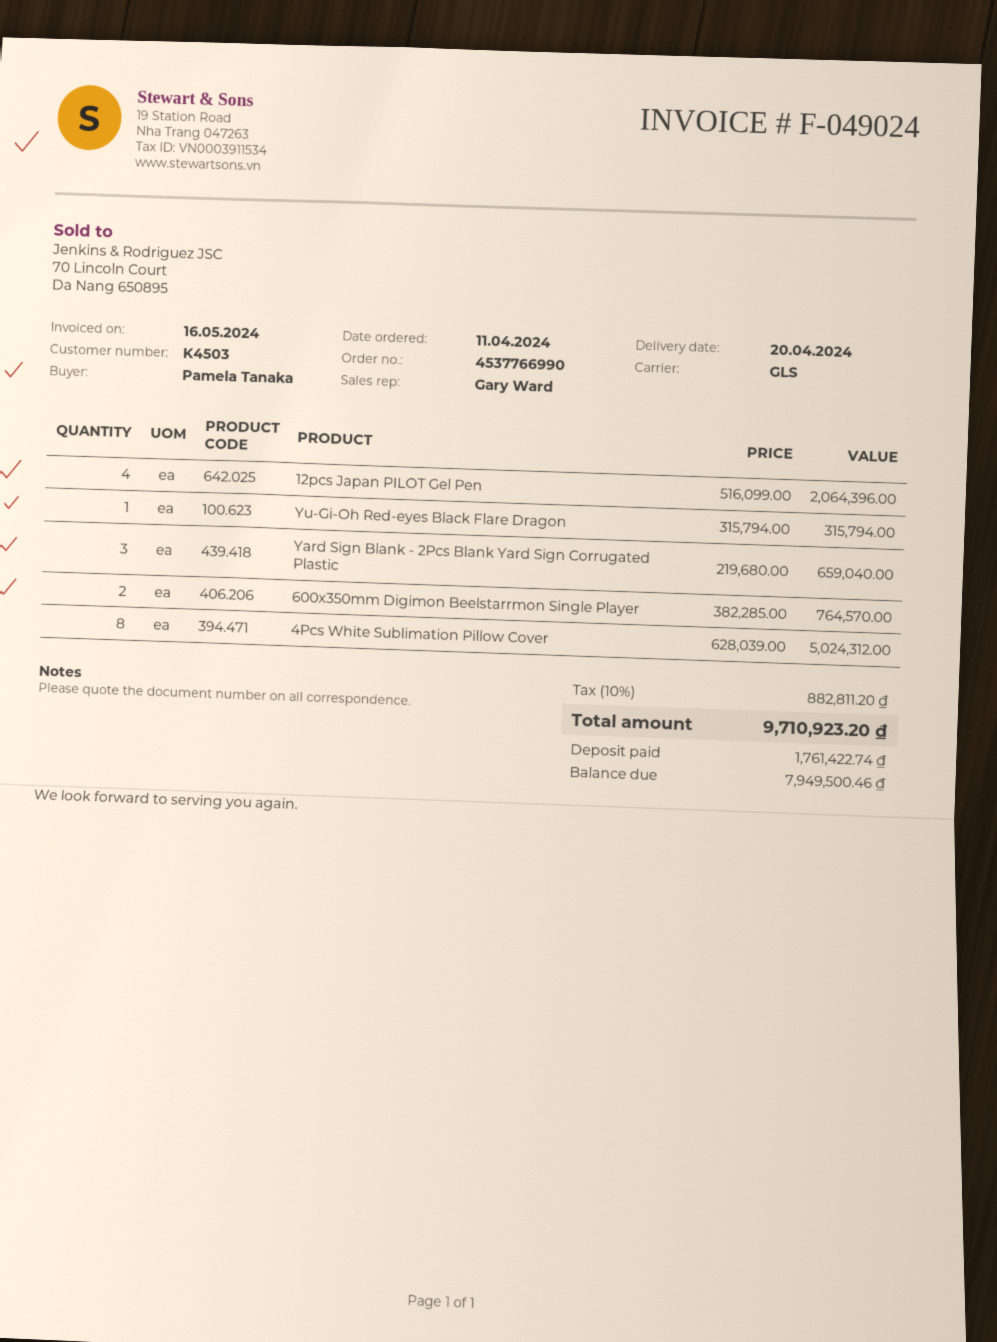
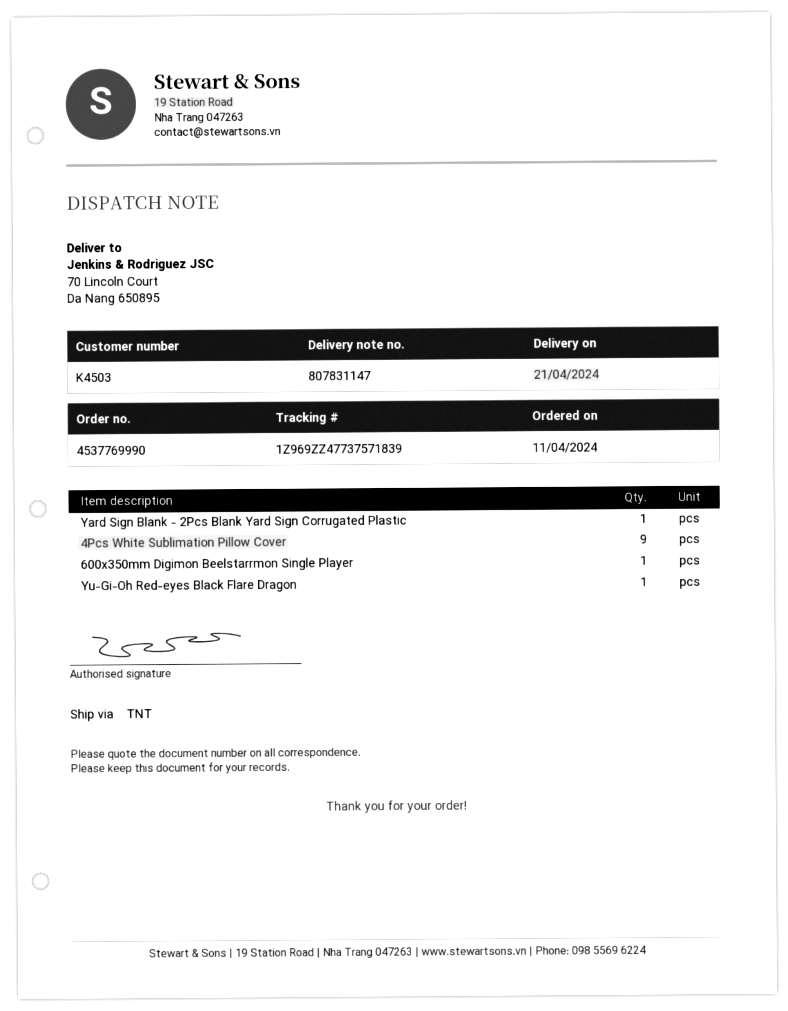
order number: 4537766990 -> 4537769990
delivery date: 2024-04-20 -> 2024-04-21
shipping method: GLS -> TNT
12pcs Japan PILOT Gel Pen: 4 -> none
Yard Sign Blank - 2Pcs Blank Yard Sign Corrugated Plastic: 3 -> 1
600x350mm Digimon Beelstarrmon Single Player: 2 -> 1
4Pcs White Sublimation Pillow Cover: 8 -> 9

